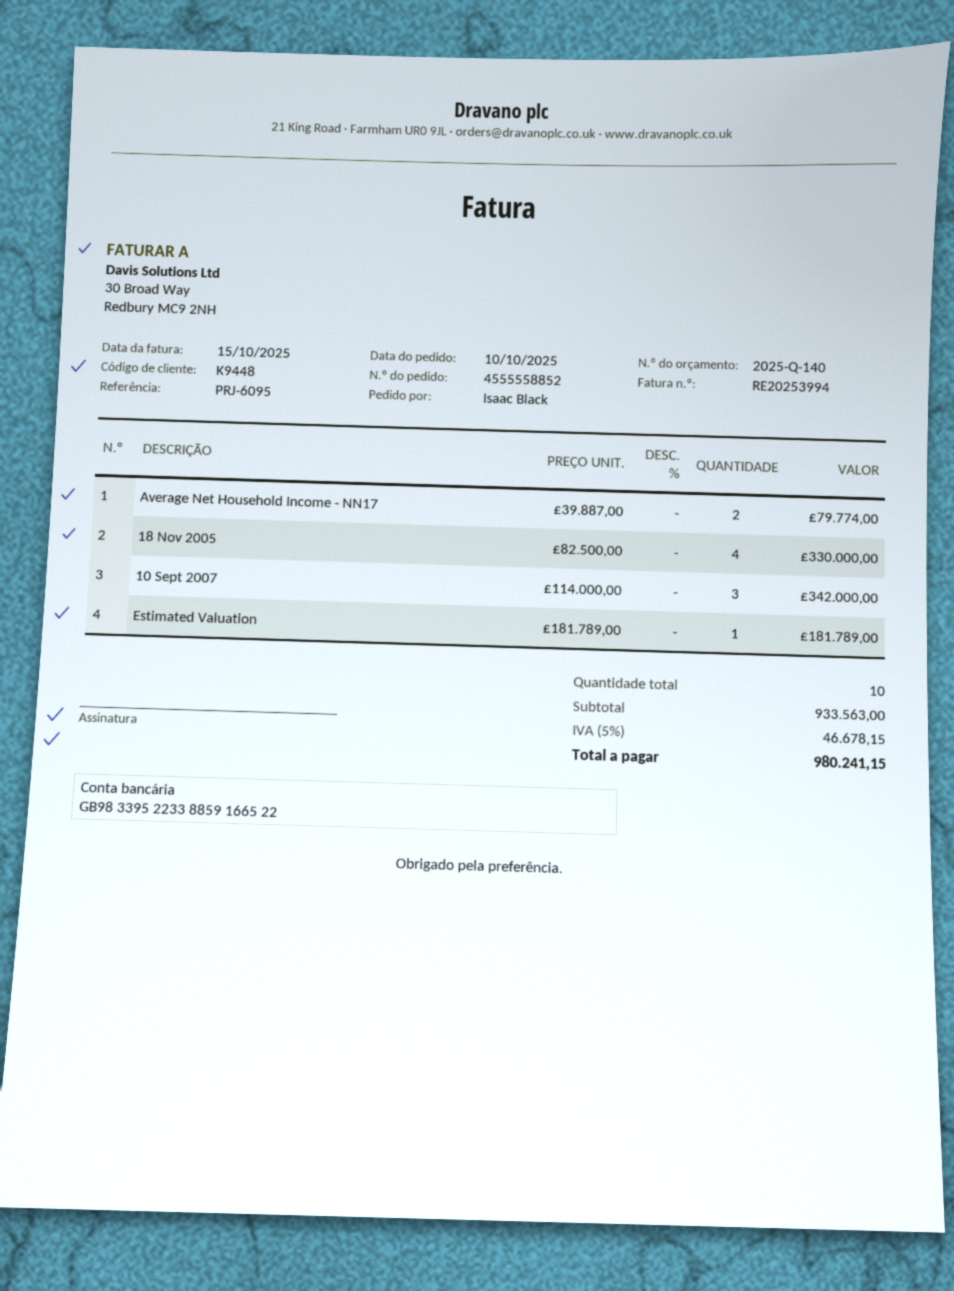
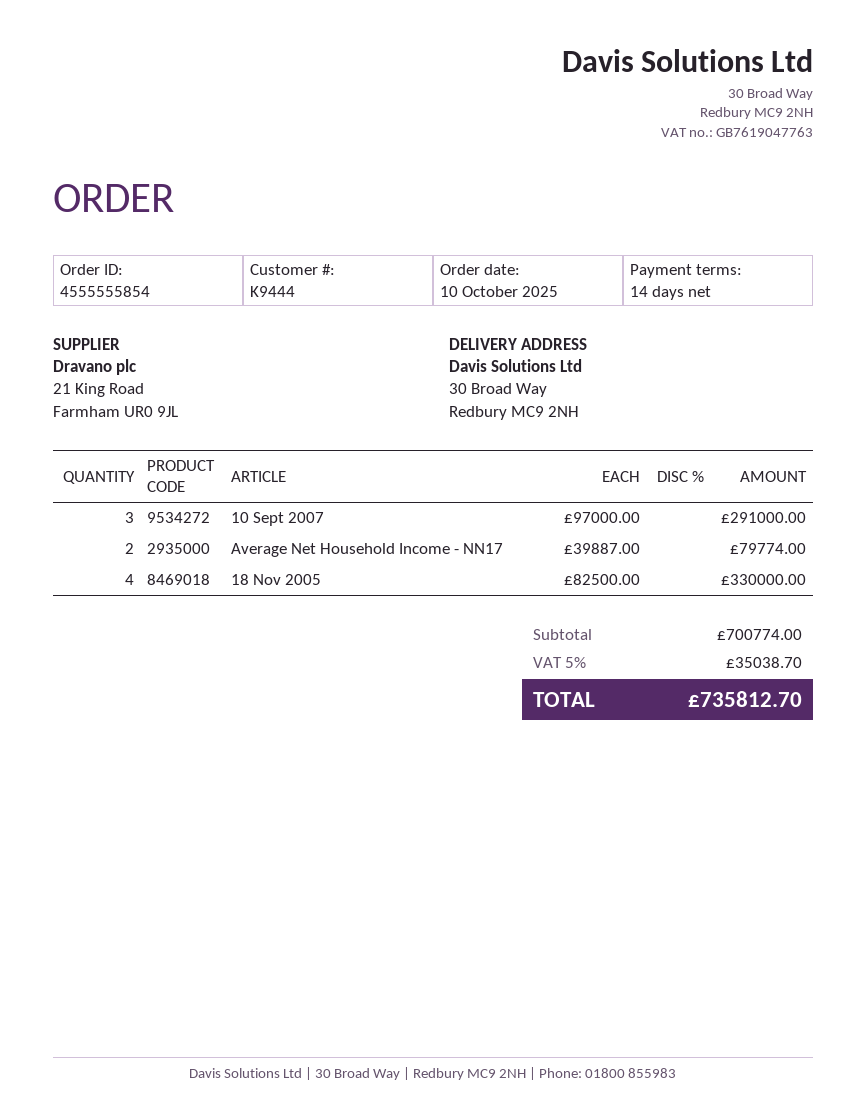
order number: 4555558852 -> 4555555854
customer number: K9448 -> K9444
10 Sept 2007: 3 x 114000.00 = 342000.00 -> 3 x 97000.00 = 291000.00
Estimated Valuation: 1 x 181789.00 = 181789.00 -> none
subtotal: 933563.00 -> 700774.00
tax: 5% = 46678.15 -> 5% = 35038.70
total: 980241.15 -> 735812.70

